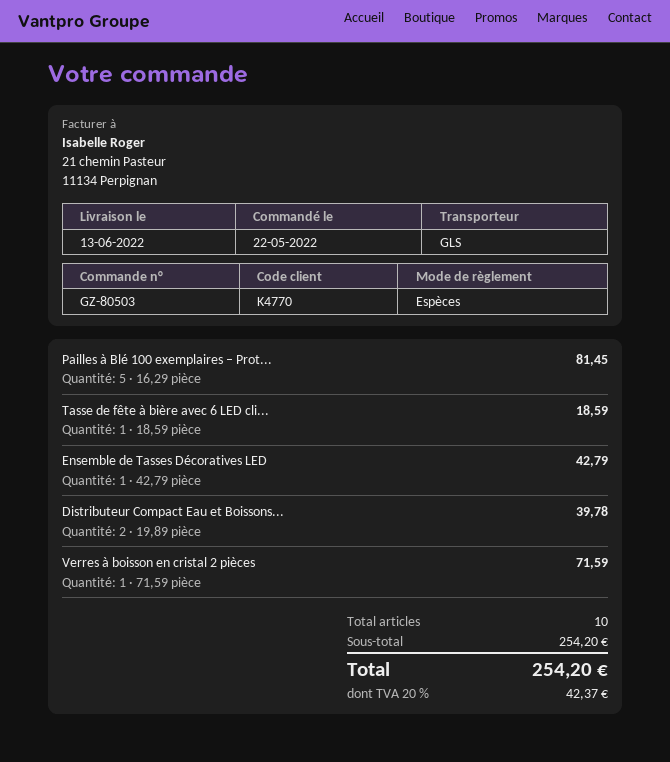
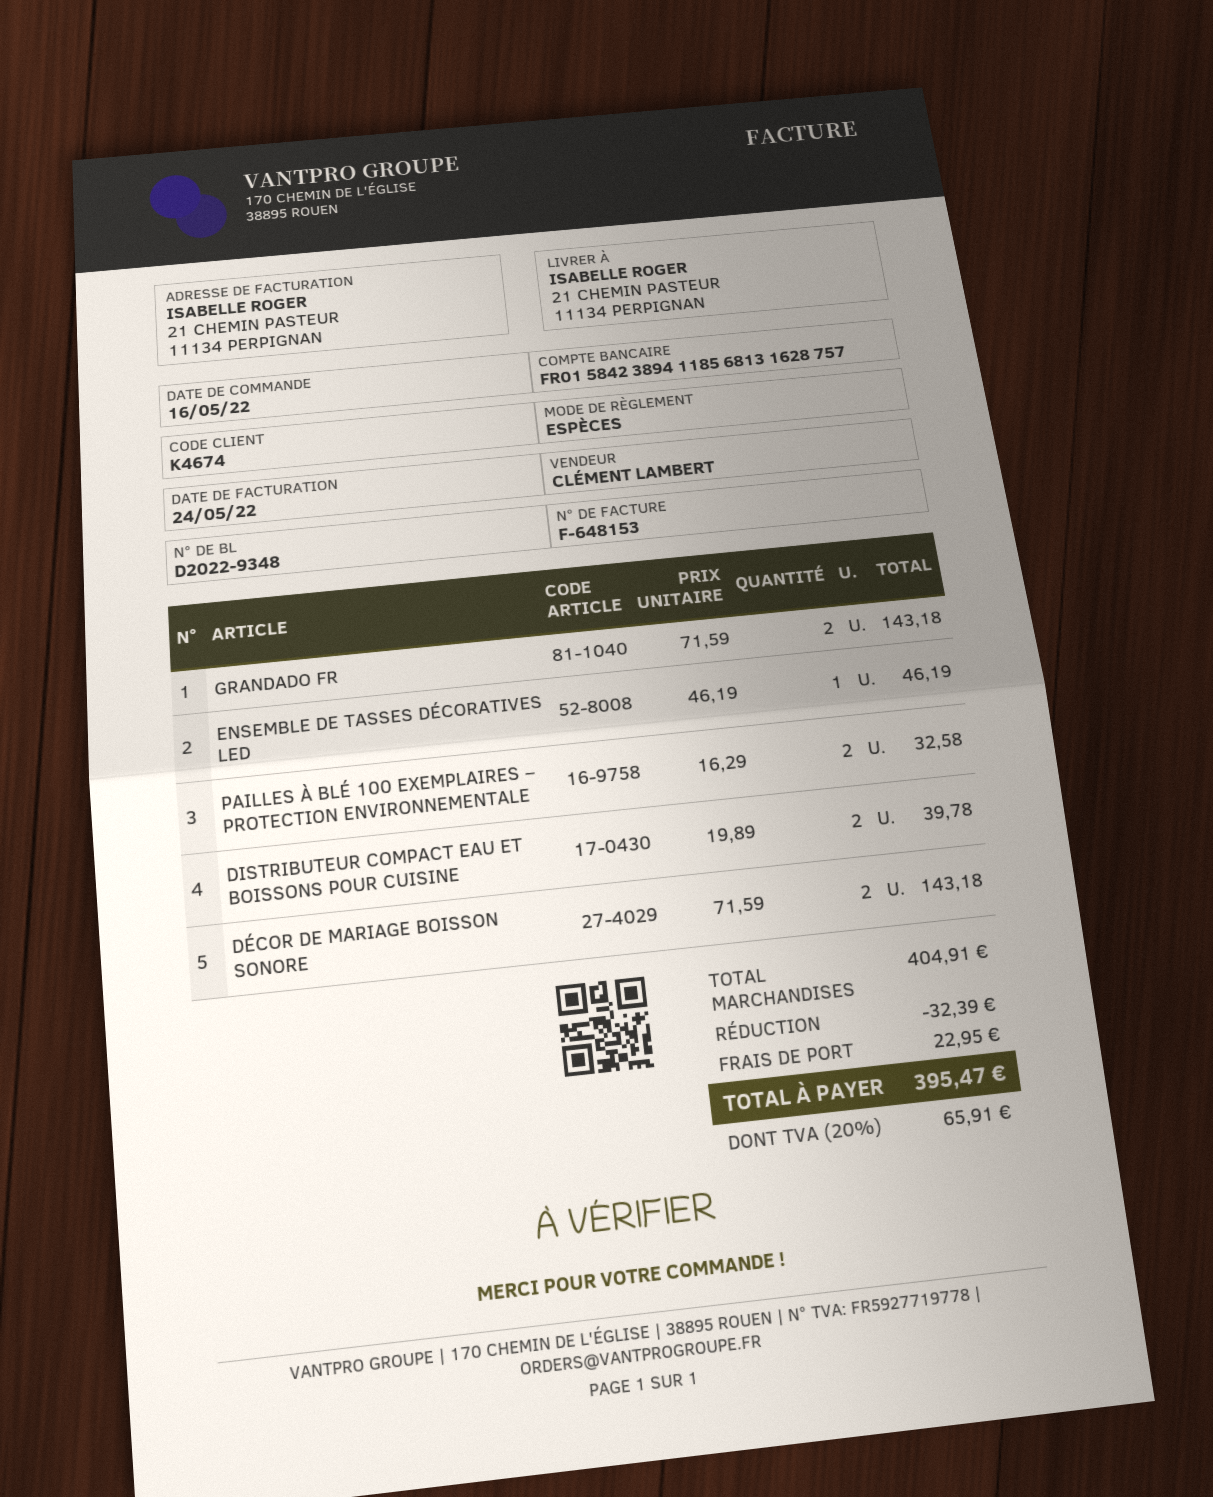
order date: 2022-05-22 -> 2022-05-16
customer number: K4770 -> K4674
Pailles à Blé 100 exemplaires – Prot...: 5 x 16.29 = 81.45 -> 2 x 16.29 = 32.58
Tasse de fête à bière avec 6 LED cli...: 1 x 18.59 = 18.59 -> none
Ensemble de Tasses Décoratives LED: 1 x 42.79 = 42.79 -> 1 x 46.19 = 46.19
Verres à boisson en cristal 2 pièces: 1 x 71.59 = 71.59 -> none
GRANDADO FR: none -> 2 x 71.59 = 143.18
DÉCOR DE MARIAGE BOISSON SONORE: none -> 2 x 71.59 = 143.18
subtotal: 254.20 -> 404.91
discount: none -> 32.39
shipping: none -> 22.95
tax: 20% = 42.37 -> 20% = 65.91
total: 254.20 -> 395.47

